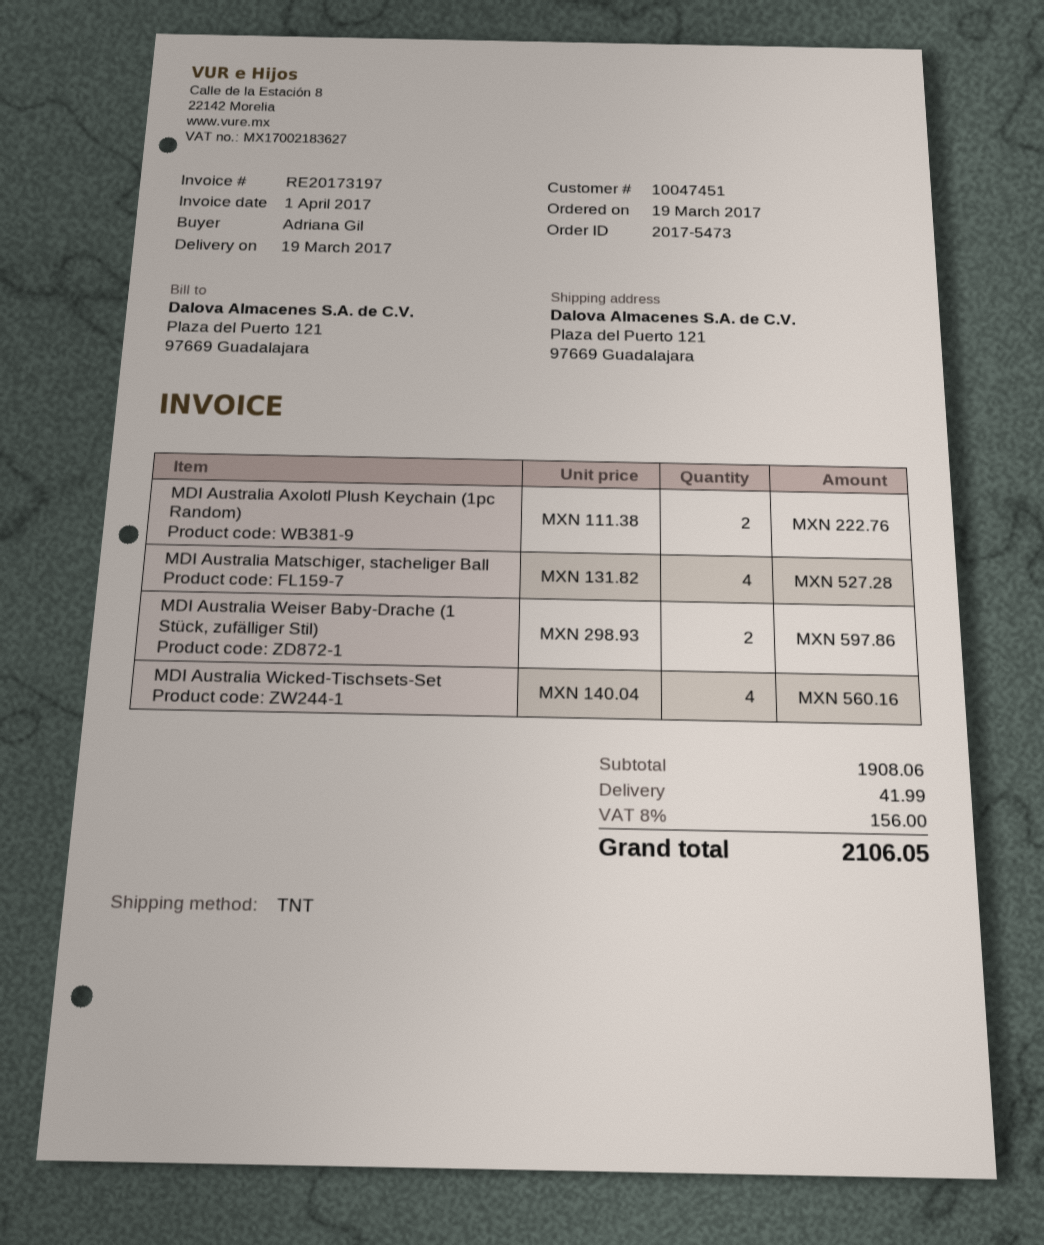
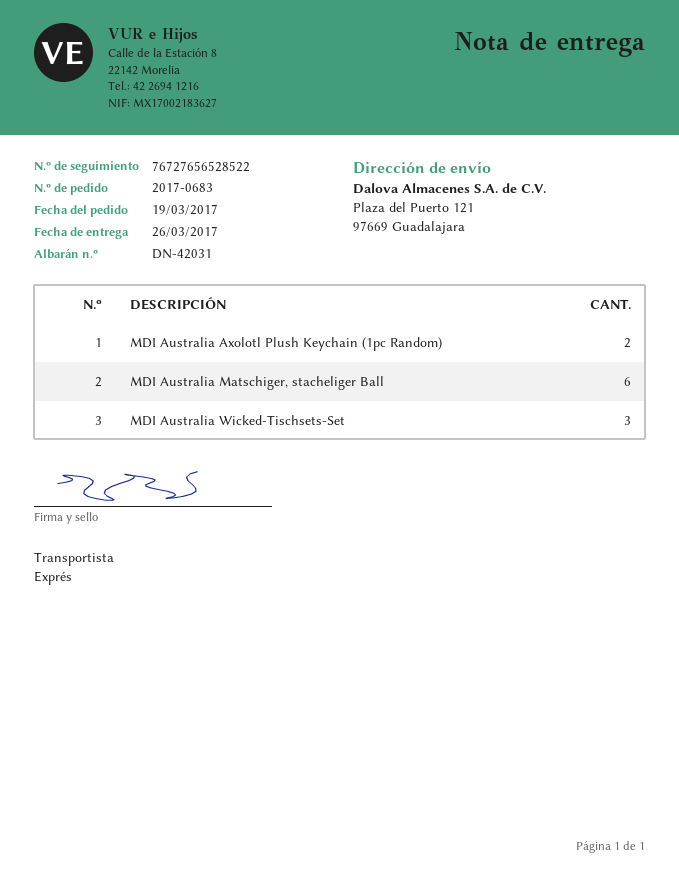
order number: 2017-5473 -> 2017-0683
delivery date: 2017-03-19 -> 2017-03-26
shipping method: TNT -> express
MDI Australia Matschiger, stacheliger Ball: 4 -> 6
MDI Australia Weiser Baby-Drache (1 Stück, zufälliger Stil): 2 -> none
MDI Australia Wicked-Tischsets-Set: 4 -> 3

